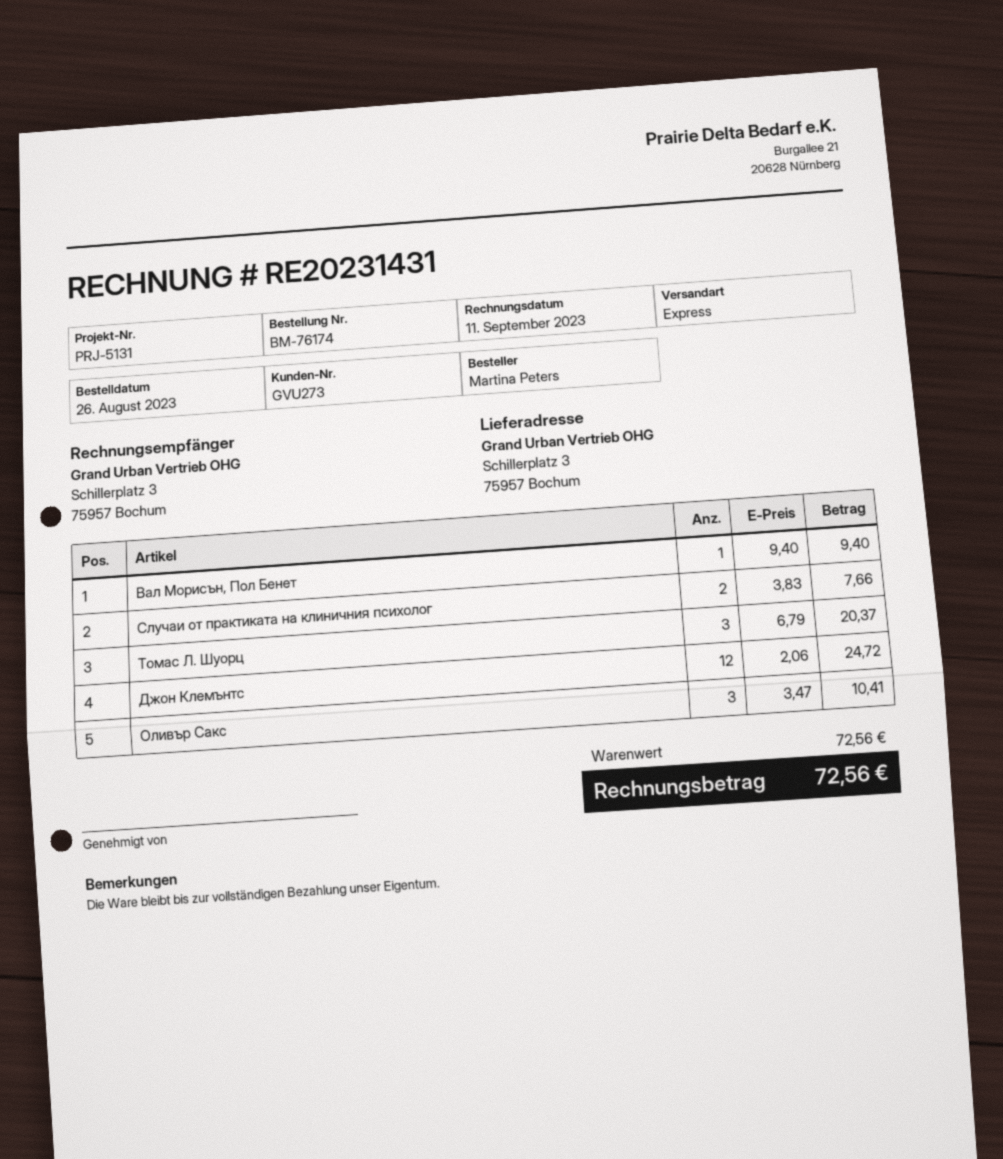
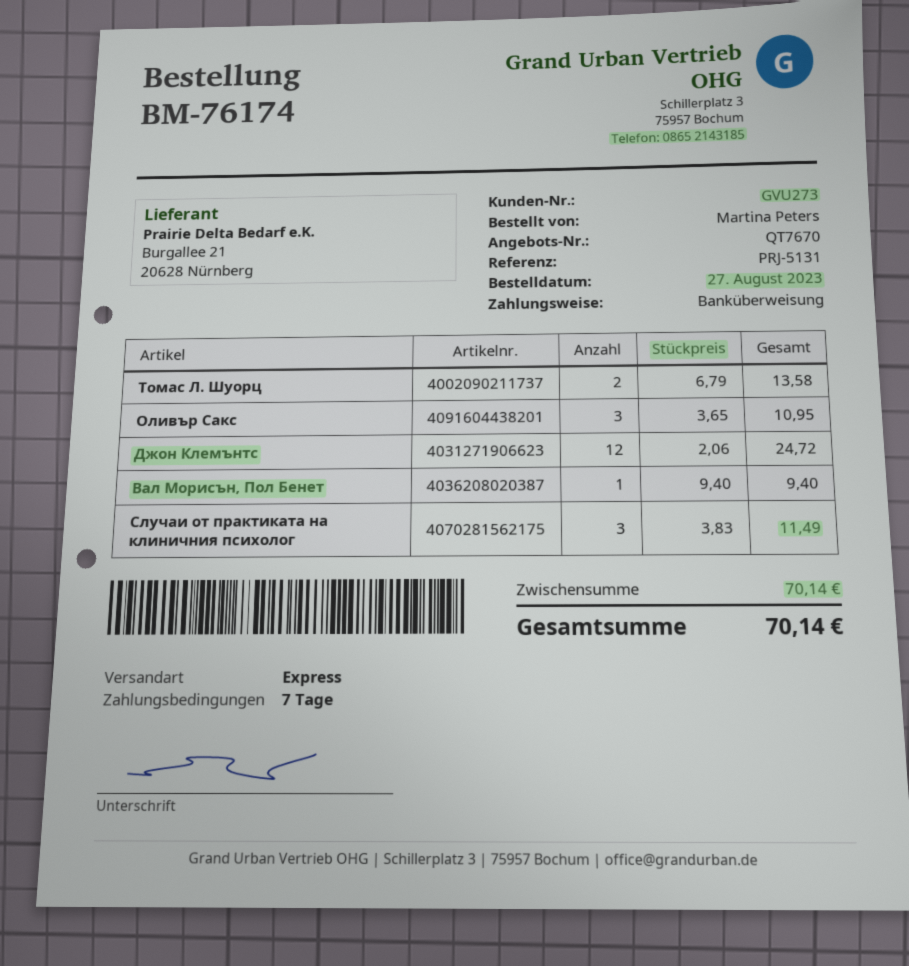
order date: 2023-08-26 -> 2023-08-27
Случаи от практиката на клиничния психолог: 2 x 3.83 = 7.66 -> 3 x 3.83 = 11.49
Томас Л. Шуорц: 3 x 6.79 = 20.37 -> 2 x 6.79 = 13.58
Оливър Сакс: 3 x 3.47 = 10.41 -> 3 x 3.65 = 10.95
subtotal: 72.56 -> 70.14
total: 72.56 -> 70.14

